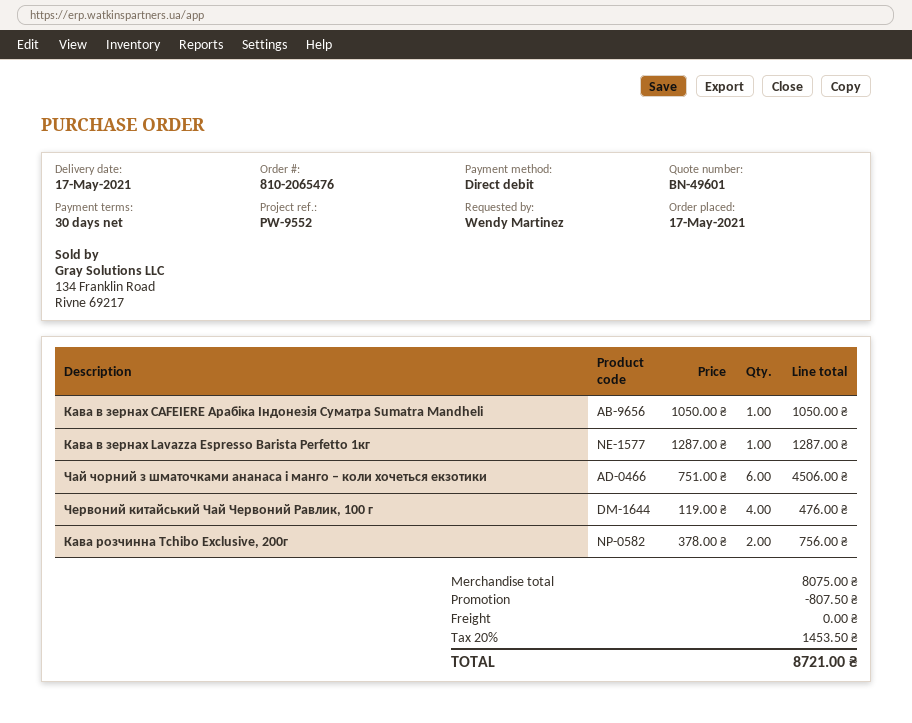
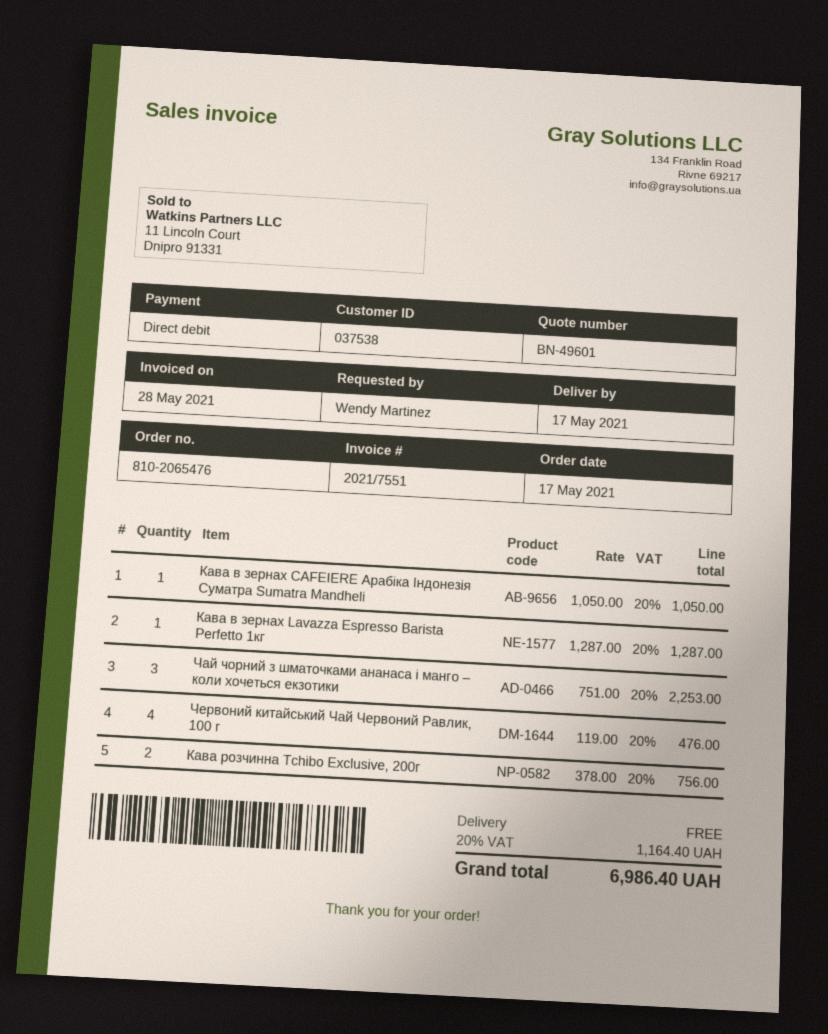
Чай чорний з шматочками ананаса і манго – коли хочеться екзотики: 6 x 751.00 = 4506.00 -> 3 x 751.00 = 2253.00
discount: 807.50 -> none
tax: 20% = 1453.50 -> 20% = 1164.40
total: 8721.00 -> 6986.40

